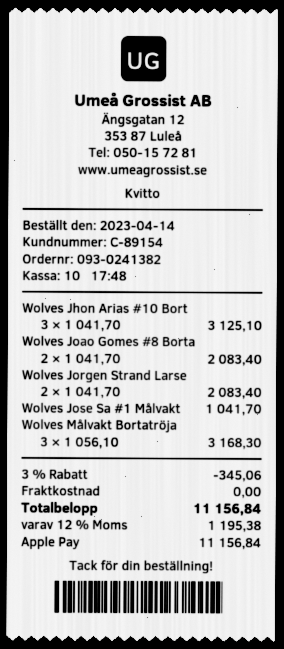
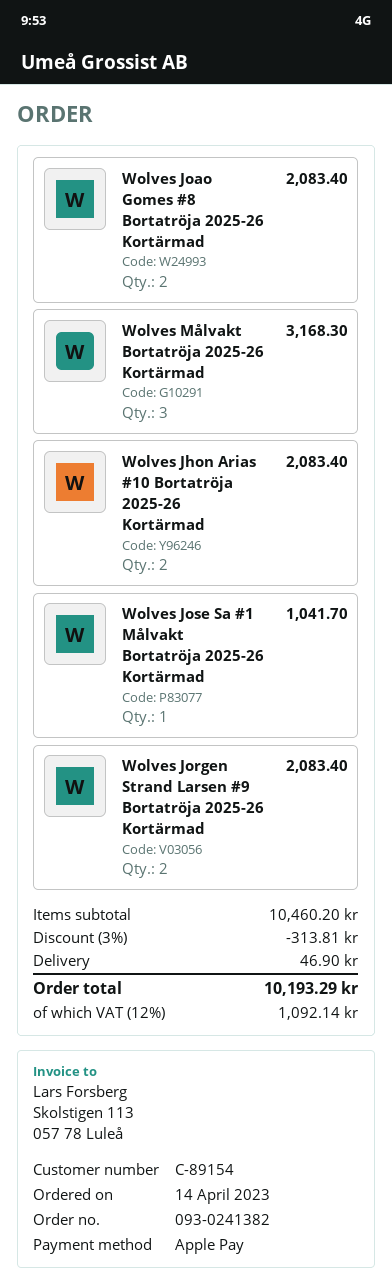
Wolves Jhon Arias #10 Bort: 3 for 3125.10 -> 2 for 2083.40
discount: 3% = 345.06 -> 3% = 313.81
shipping: 0.00 -> 46.90
tax: 12% = 1195.38 -> 12% = 1092.14
total: 11156.84 -> 10193.29

